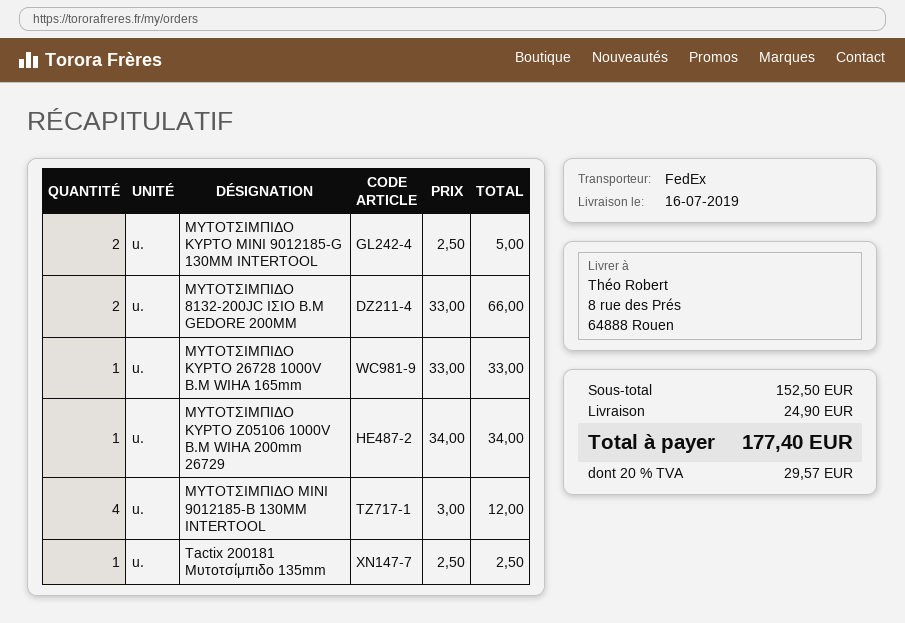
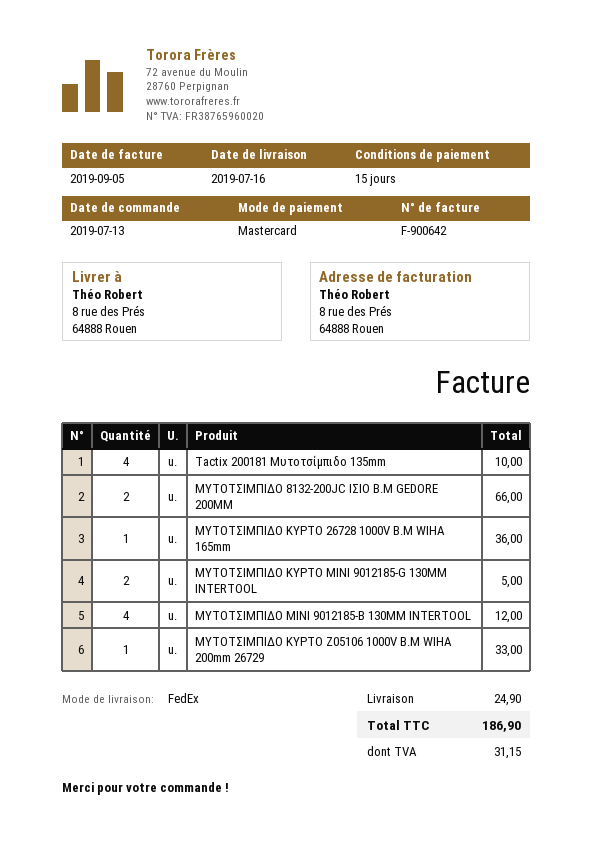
ΜΥΤΟΤΣΙΜΠΙΔΟ ΚΥΡΤΟ 26728 1000V B.M WIHA 165mm: 1 for 33.00 -> 1 for 36.00
ΜΥΤΟΤΣΙΜΠΙΔΟ ΚΥΡΤΟ Z05106 1000V B.M WIHA 200mm 26729: 1 for 34.00 -> 1 for 33.00
Tactix 200181 Μυτοτσίμπιδο 135mm: 1 for 2.50 -> 4 for 10.00
tax: 29.57 -> 31.15
total: 177.40 -> 186.90

